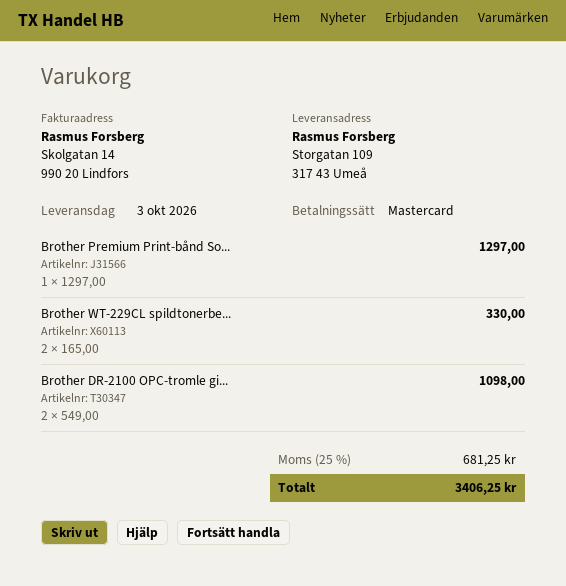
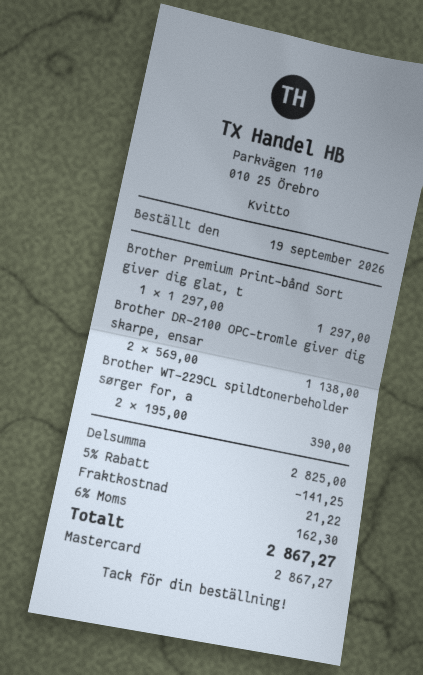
Brother WT-229CL spildtonerbe...: 2 x 165.00 = 330.00 -> 2 x 195.00 = 390.00
Brother DR-2100 OPC-tromle gi...: 2 x 549.00 = 1098.00 -> 2 x 569.00 = 1138.00
discount: none -> 5% = 141.25
shipping: none -> 21.22
tax: 25% = 681.25 -> 6% = 162.30
total: 3406.25 -> 2867.27

